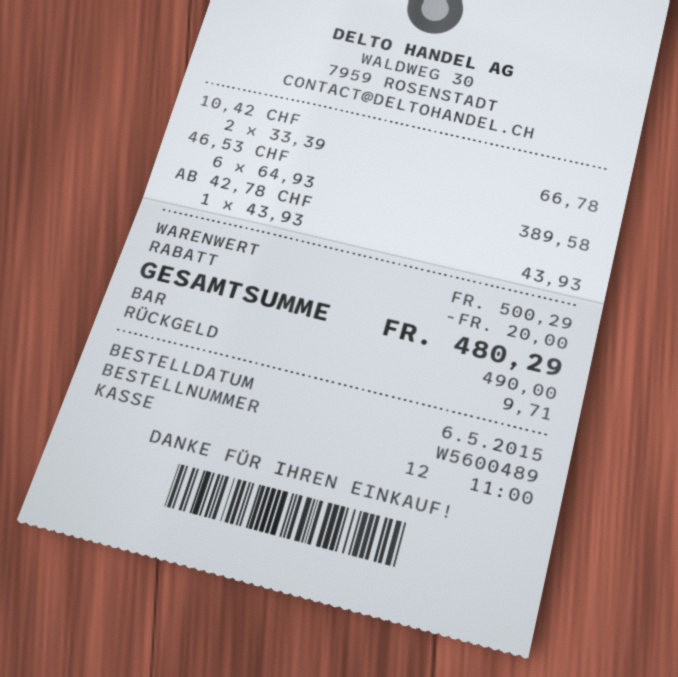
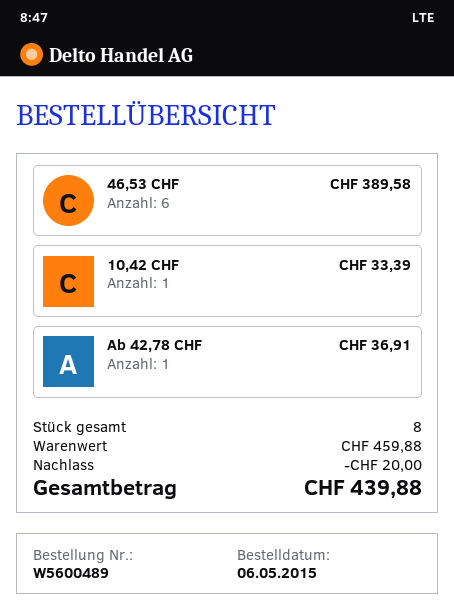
10,42 CHF: 2 for 66.78 -> 1 for 33.39
AB 42,78 CHF: 1 for 43.93 -> 1 for 36.91
subtotal: 500.29 -> 459.88
total: 480.29 -> 439.88

